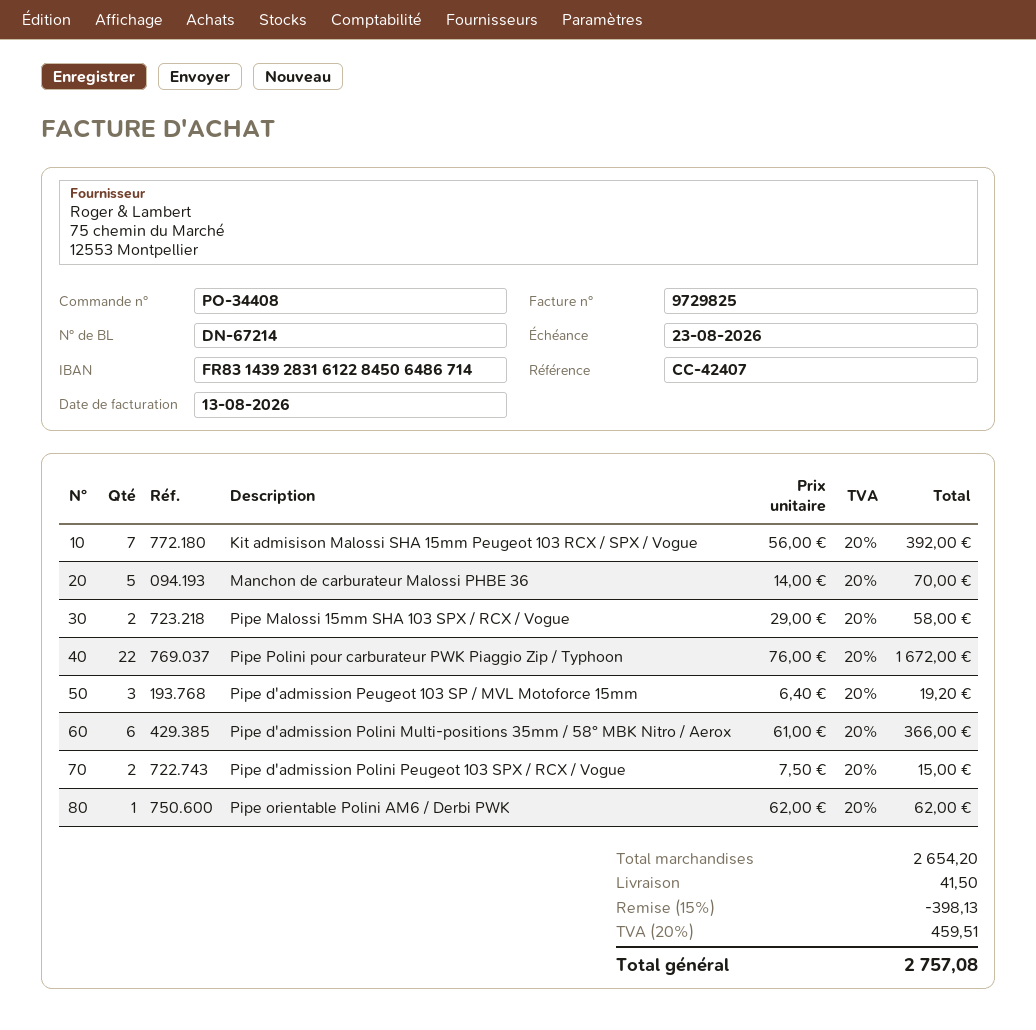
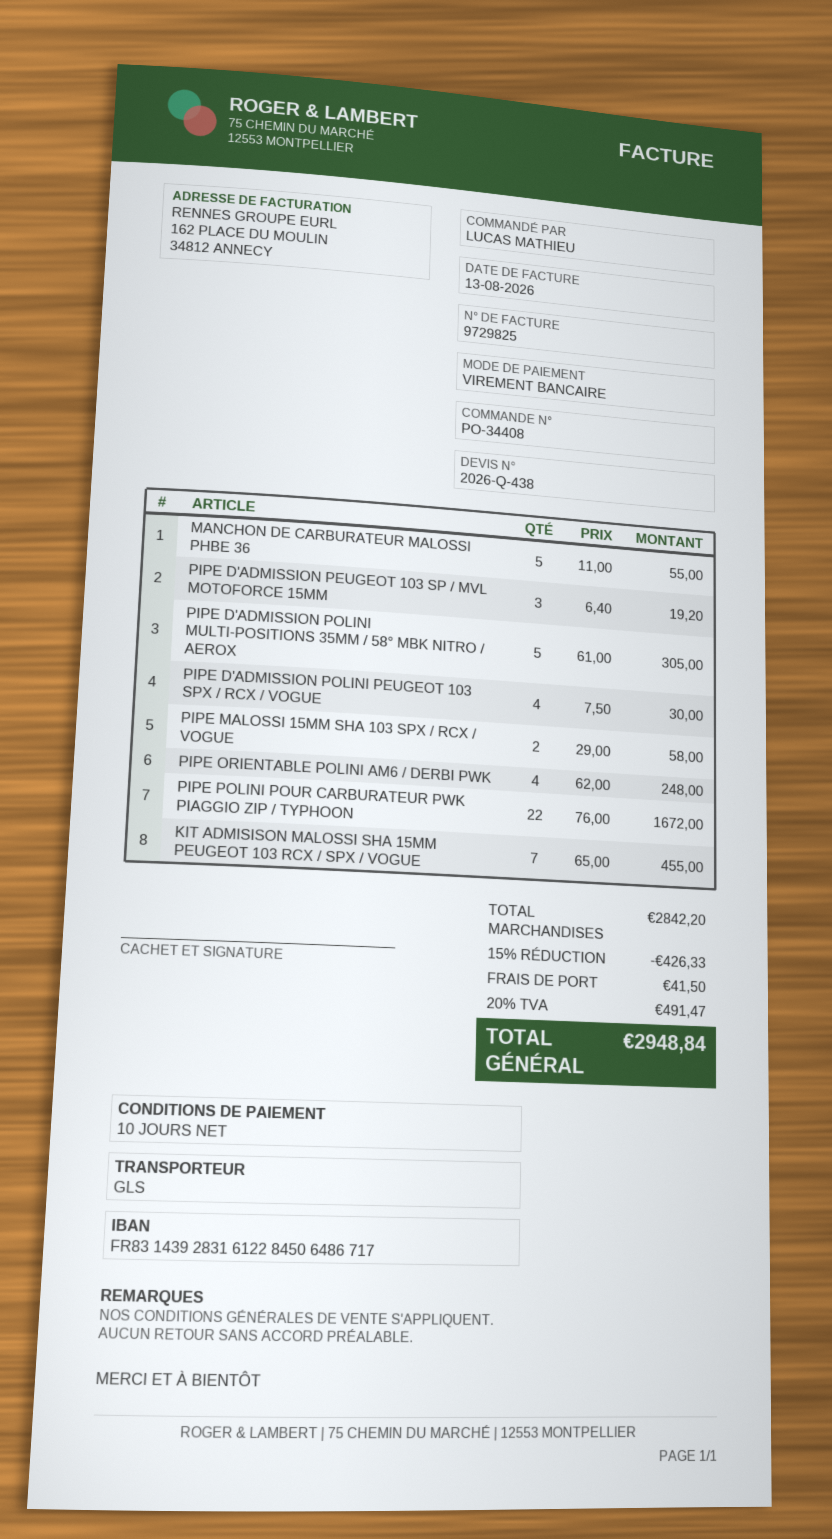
bank account: FR8314392831612284506486714 -> FR8314392831612284506486717
Kit admisison Malossi SHA 15mm Peugeot 103 RCX / SPX / Vogue: 7 x 56.00 = 392.00 -> 7 x 65.00 = 455.00
Manchon de carburateur Malossi PHBE 36: 5 x 14.00 = 70.00 -> 5 x 11.00 = 55.00
Pipe d'admission Polini Multi-positions 35mm / 58° MBK Nitro / Aerox: 6 x 61.00 = 366.00 -> 5 x 61.00 = 305.00
Pipe d'admission Polini Peugeot 103 SPX / RCX / Vogue: 2 x 7.50 = 15.00 -> 4 x 7.50 = 30.00
Pipe orientable Polini AM6 / Derbi PWK: 1 x 62.00 = 62.00 -> 4 x 62.00 = 248.00
subtotal: 2654.20 -> 2842.20
discount: 15% = 398.13 -> 15% = 426.33
tax: 20% = 459.51 -> 20% = 491.47
total: 2757.08 -> 2948.84

